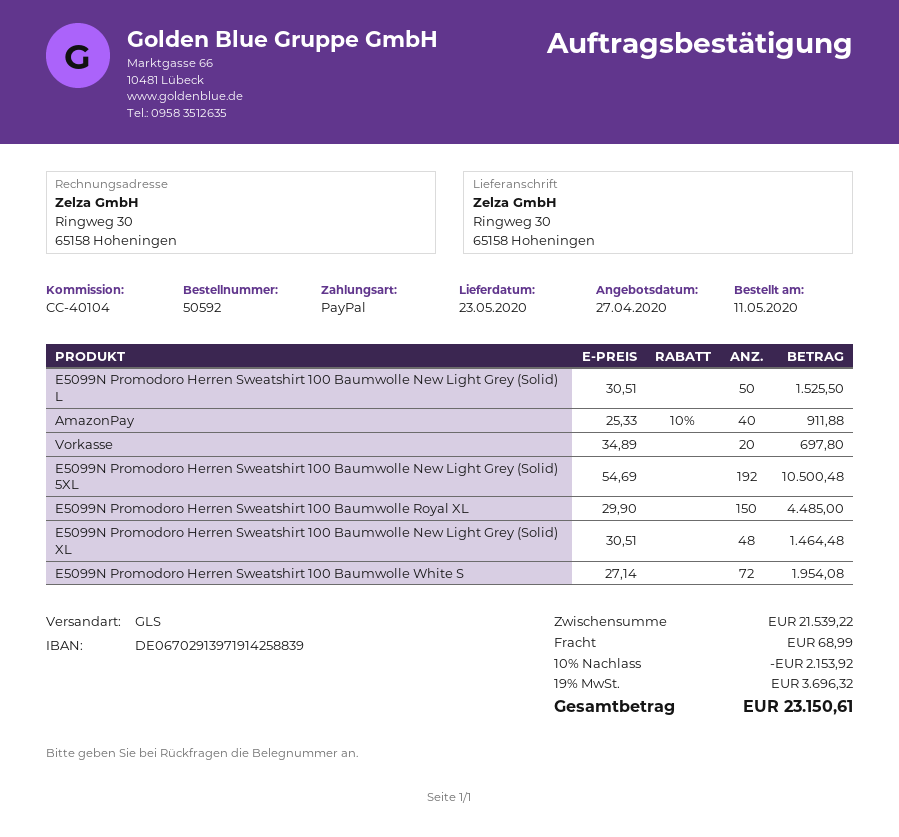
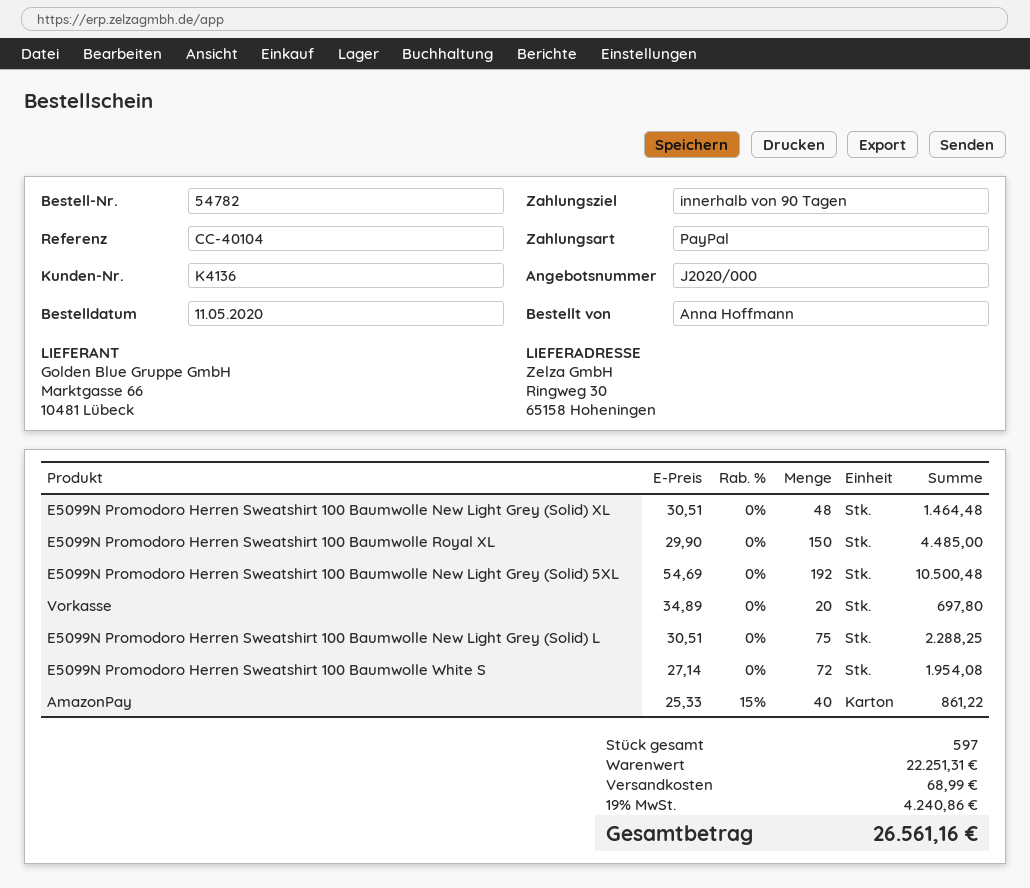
order number: 50592 -> 54782
E5099N Promodoro Herren Sweatshirt 100 Baumwolle New Light Grey (Solid) L: 50 x 30.51 = 1525.50 -> 75 x 30.51 = 2288.25
AmazonPay: 40 x 25.33 - 10% = 911.88 -> 40 x 25.33 - 15% = 861.22
subtotal: 21539.22 -> 22251.31
discount: 10% = 2153.92 -> none
tax: 19% = 3696.32 -> 19% = 4240.86
total: 23150.61 -> 26561.16

